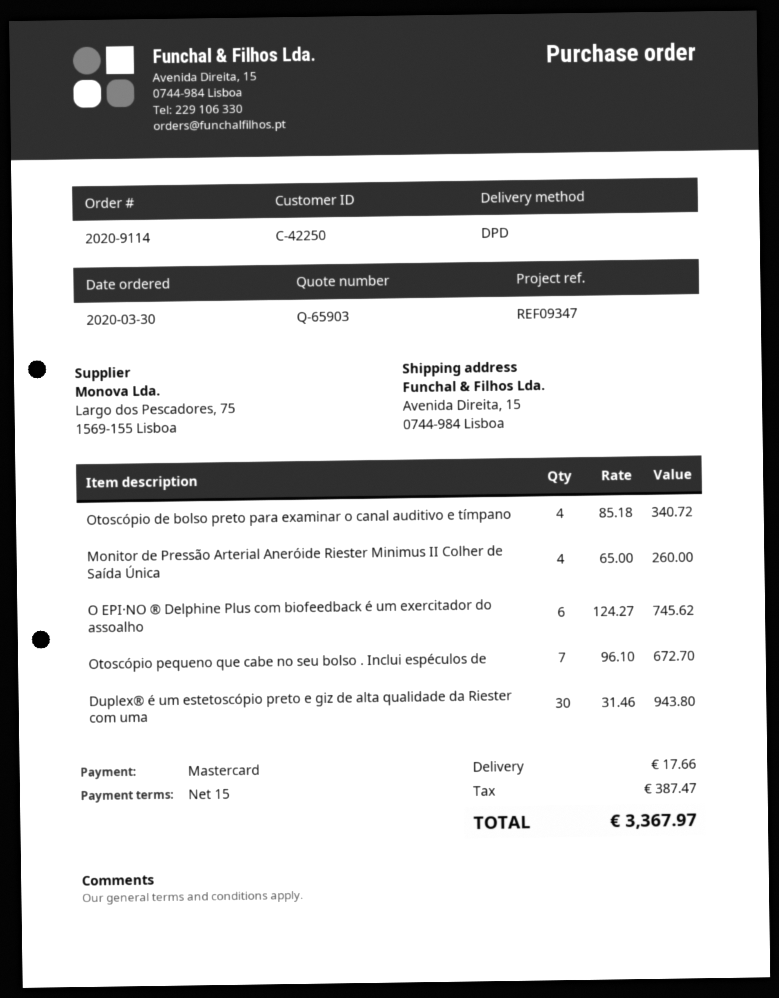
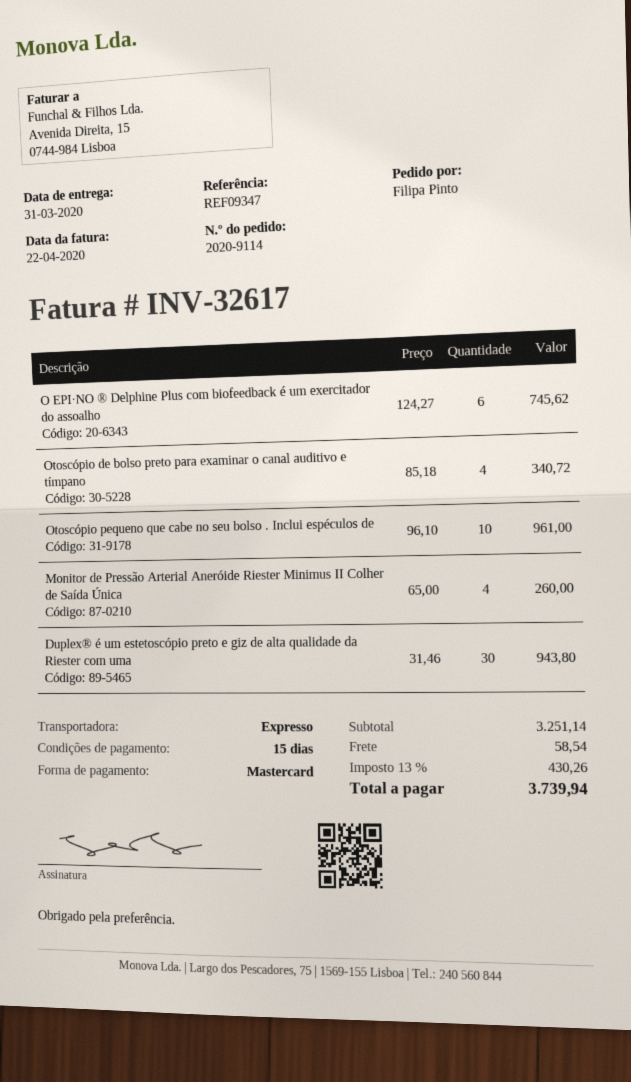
shipping method: DPD -> express
Otoscópio pequeno que cabe no seu bolso . Inclui espéculos de: 7 x 96.10 = 672.70 -> 10 x 96.10 = 961.00
shipping: 17.66 -> 58.54
tax: 387.47 -> 430.26
total: 3367.97 -> 3739.94

